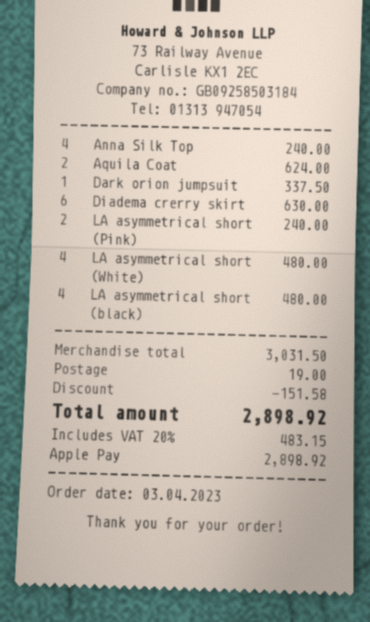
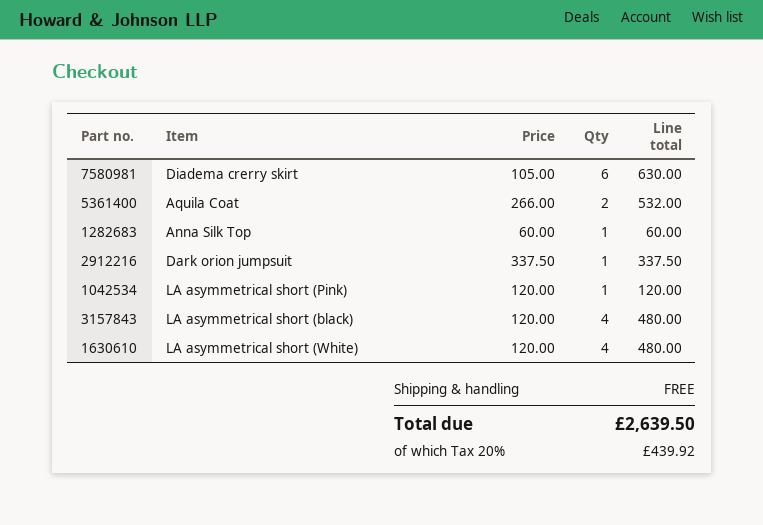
Anna Silk Top: 4 for 240.00 -> 1 for 60.00
Aquila Coat: 2 for 624.00 -> 2 for 532.00
LA asymmetrical short (Pink): 2 for 240.00 -> 1 for 120.00
discount: 151.58 -> none
shipping: 19.00 -> 0.00
tax: 20% = 483.15 -> 20% = 439.92
total: 2898.92 -> 2639.50

